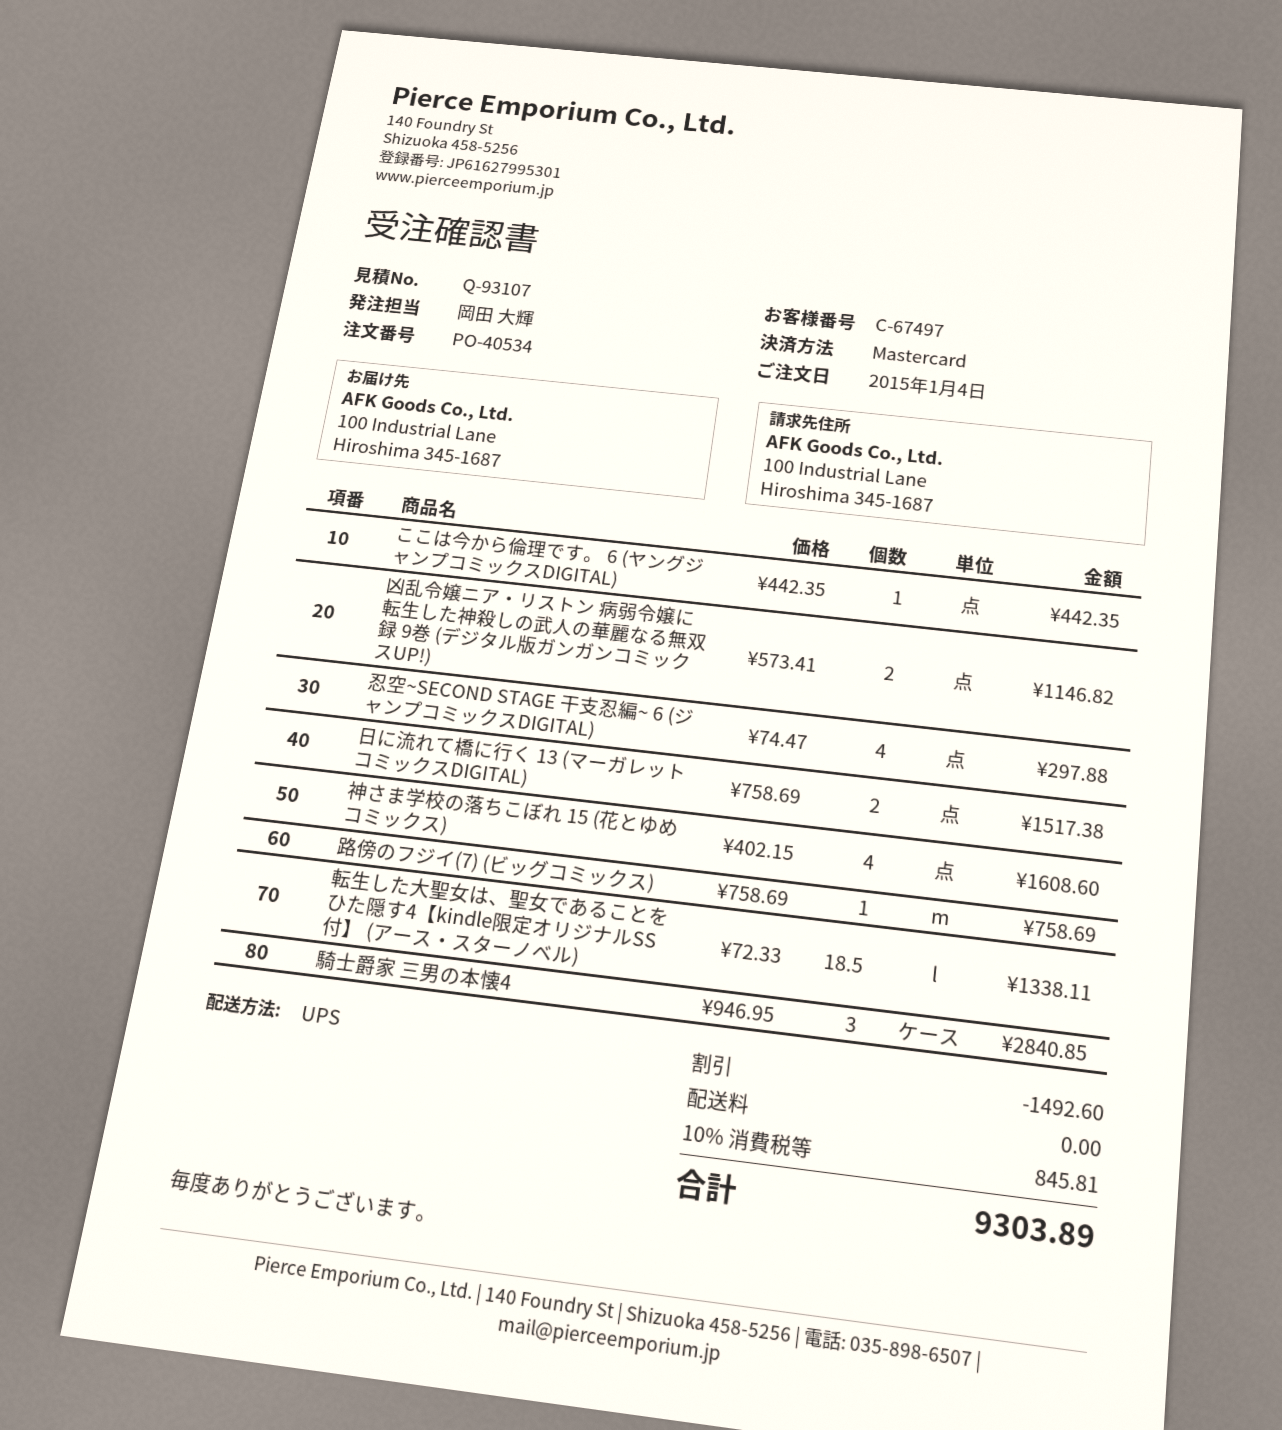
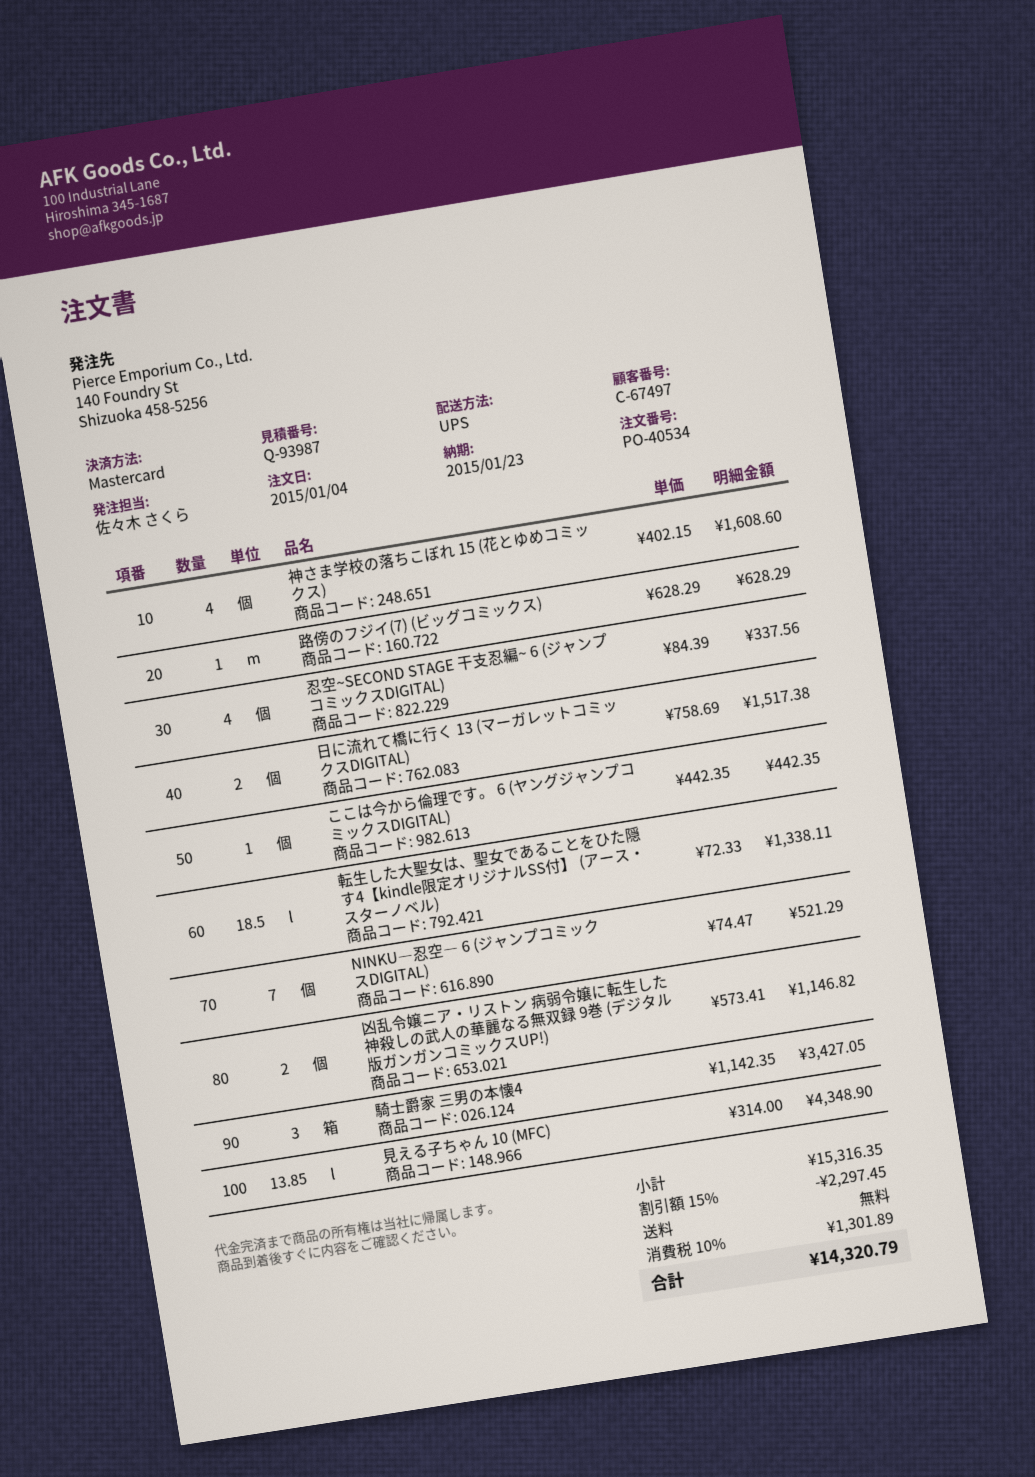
quote number: Q-93107 -> Q-93987
ordered by: 岡田 大輝 -> 佐々木 さくら
忍空~SECOND STAGE 干支忍編~ 6 (ジャンプコミックスDIGITAL): 4 x 74.47 = 297.88 -> 4 x 84.39 = 337.56
路傍のフジイ(7) (ビッグコミックス): 1 x 758.69 = 758.69 -> 1 x 628.29 = 628.29
騎士爵家 三男の本懐4: 3 x 946.95 = 2840.85 -> 3 x 1142.35 = 3427.05
NINKU―忍空― 6 (ジャンプコミックスDIGITAL): none -> 7 x 74.47 = 521.29
見える子ちゃん 10 (MFC): none -> 13.85 x 314.00 = 4348.90
discount: 1492.60 -> 2297.45
tax: 10% = 845.81 -> 10% = 1301.89
total: 9303.89 -> 14320.79

